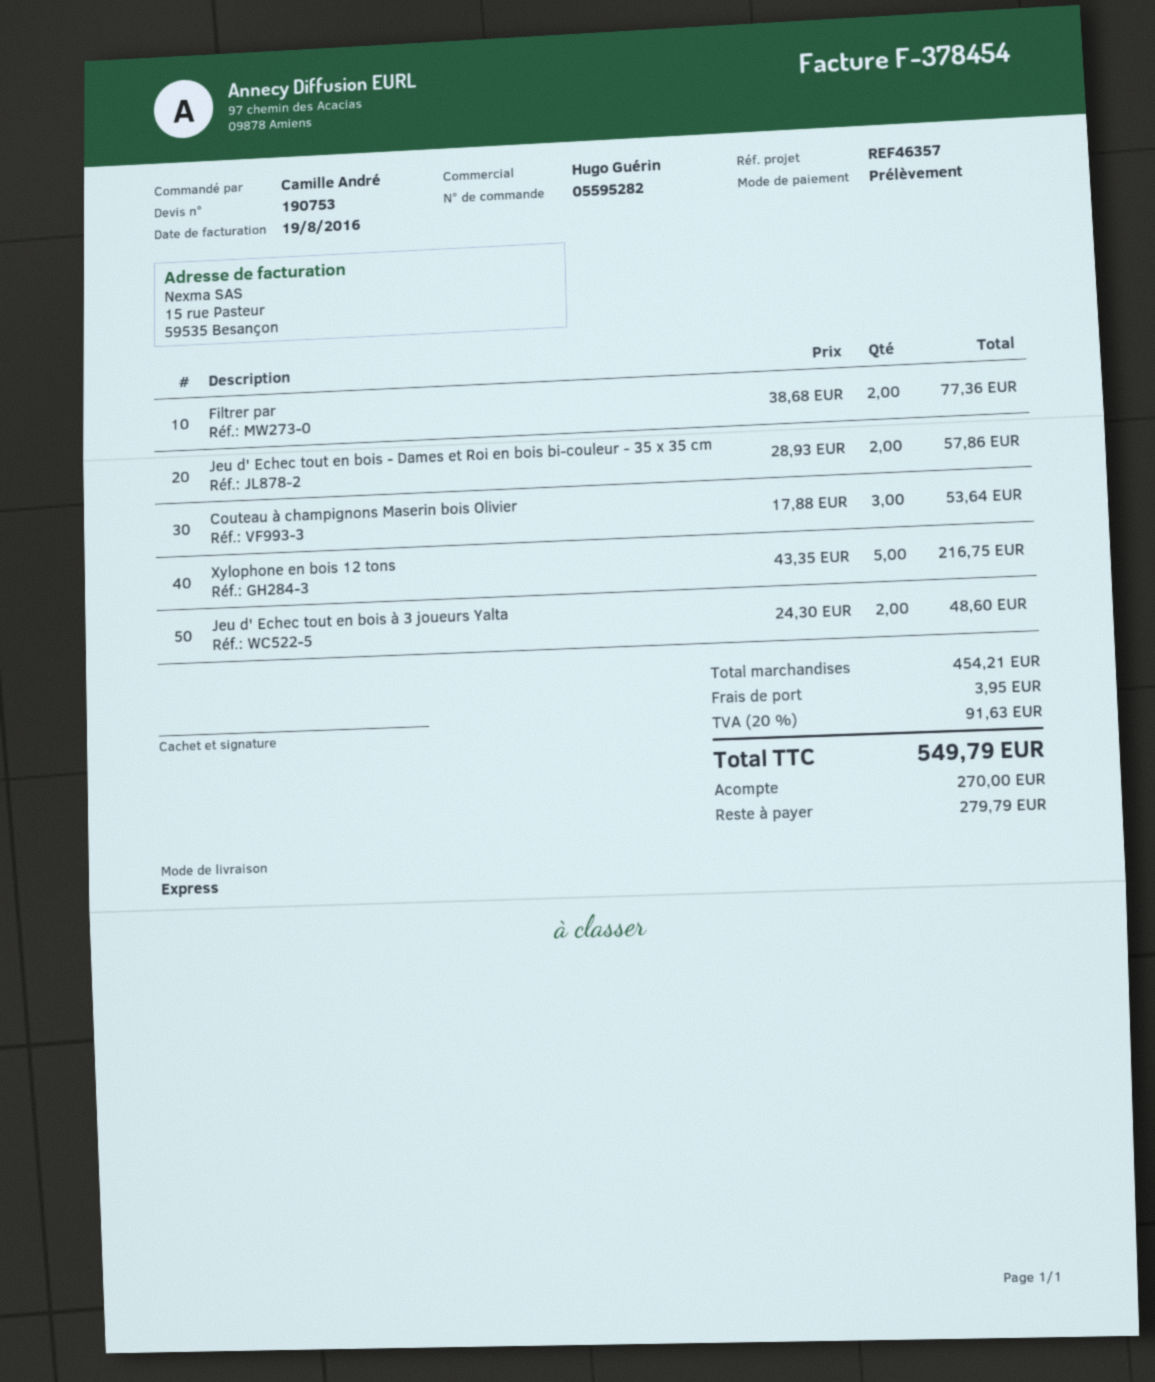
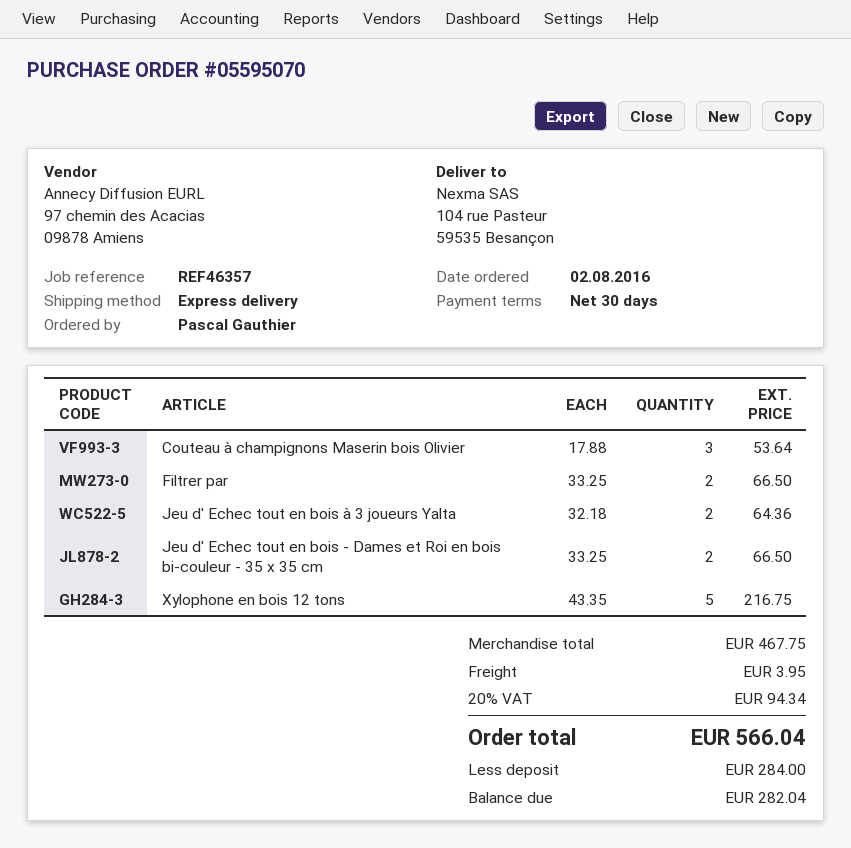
order number: 05595282 -> 05595070
ordered by: Camille André -> Pascal Gauthier
Filtrer par: 2 x 38.68 = 77.36 -> 2 x 33.25 = 66.50
Jeu d' Echec tout en bois - Dames et Roi en bois bi-couleur - 35 x 35 cm: 2 x 28.93 = 57.86 -> 2 x 33.25 = 66.50
Jeu d' Echec tout en bois à 3 joueurs Yalta: 2 x 24.30 = 48.60 -> 2 x 32.18 = 64.36
subtotal: 454.21 -> 467.75
tax: 20% = 91.63 -> 20% = 94.34
total: 549.79 -> 566.04
deposit: 270.00 -> 284.00
balance: 279.79 -> 282.04

